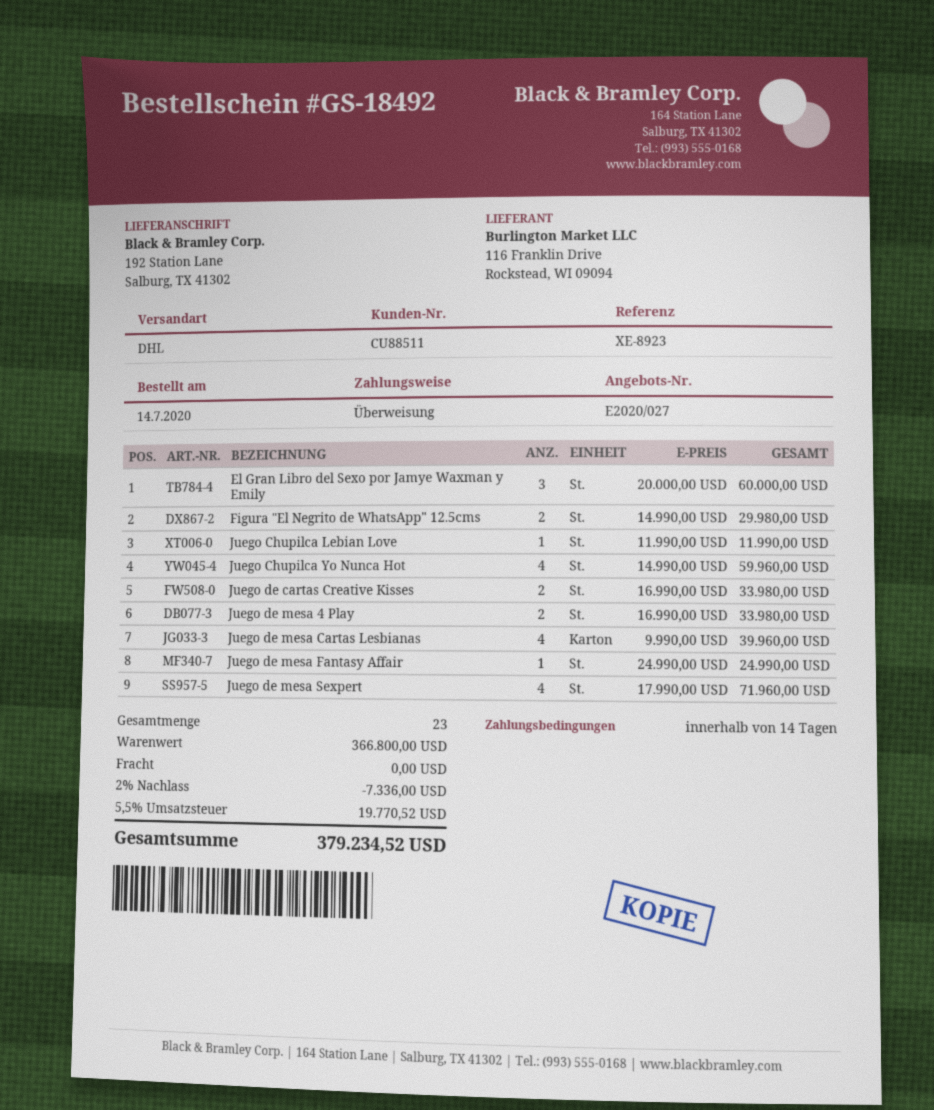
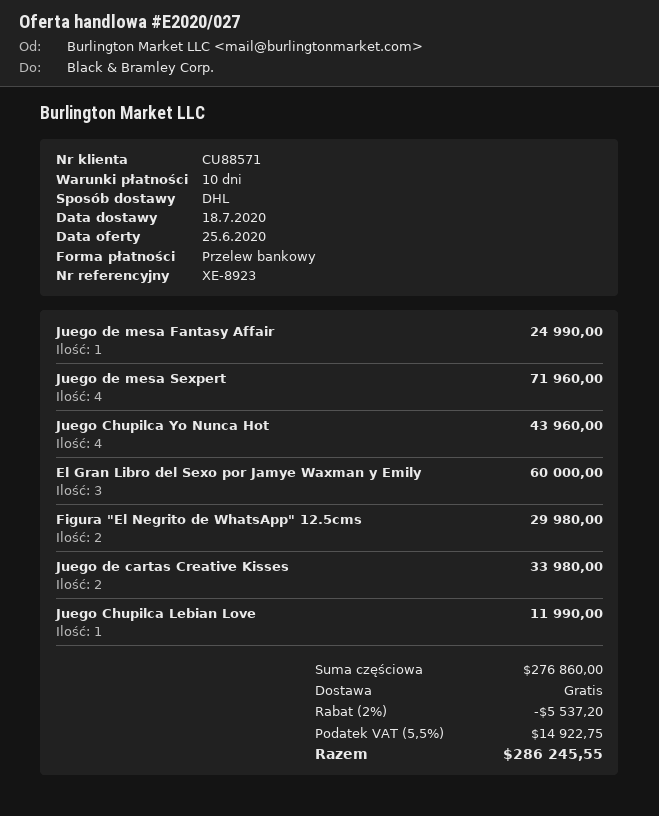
payment terms: 14 days -> 10 days
customer number: CU88511 -> CU88571
Juego Chupilca Yo Nunca Hot: 4 for 59960.00 -> 4 for 43960.00
Juego de mesa 4 Play: 2 for 33980.00 -> none
Juego de mesa Cartas Lesbianas: 4 for 39960.00 -> none
subtotal: 366800.00 -> 276860.00
discount: 2% = 7336.00 -> 2% = 5537.20
tax: 5.5% = 19770.52 -> 5.5% = 14922.75
total: 379234.52 -> 286245.55

